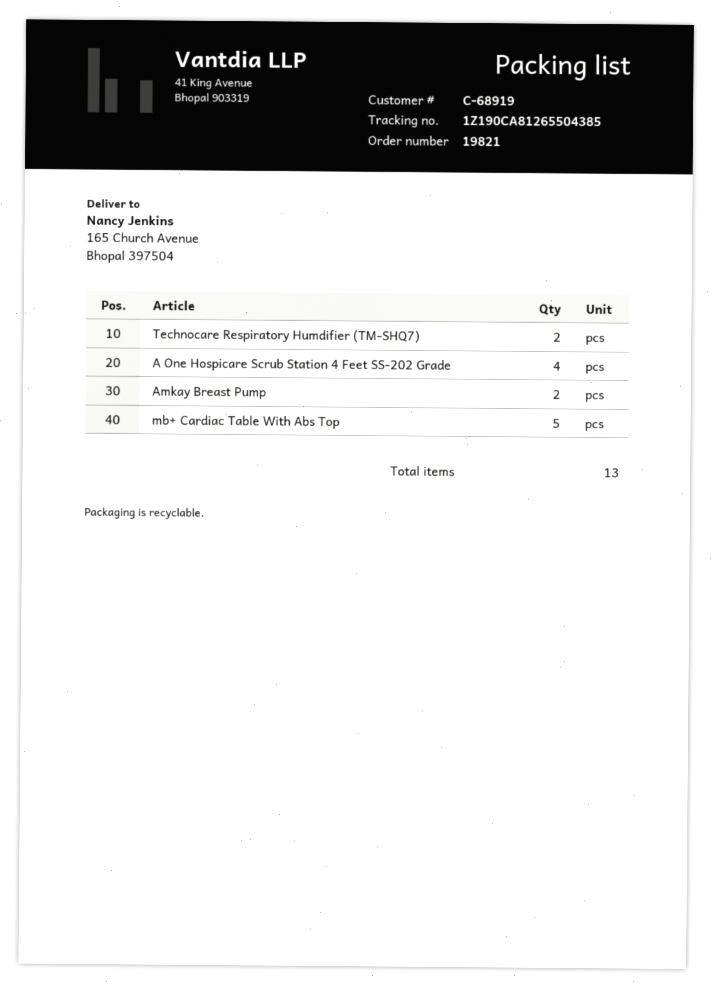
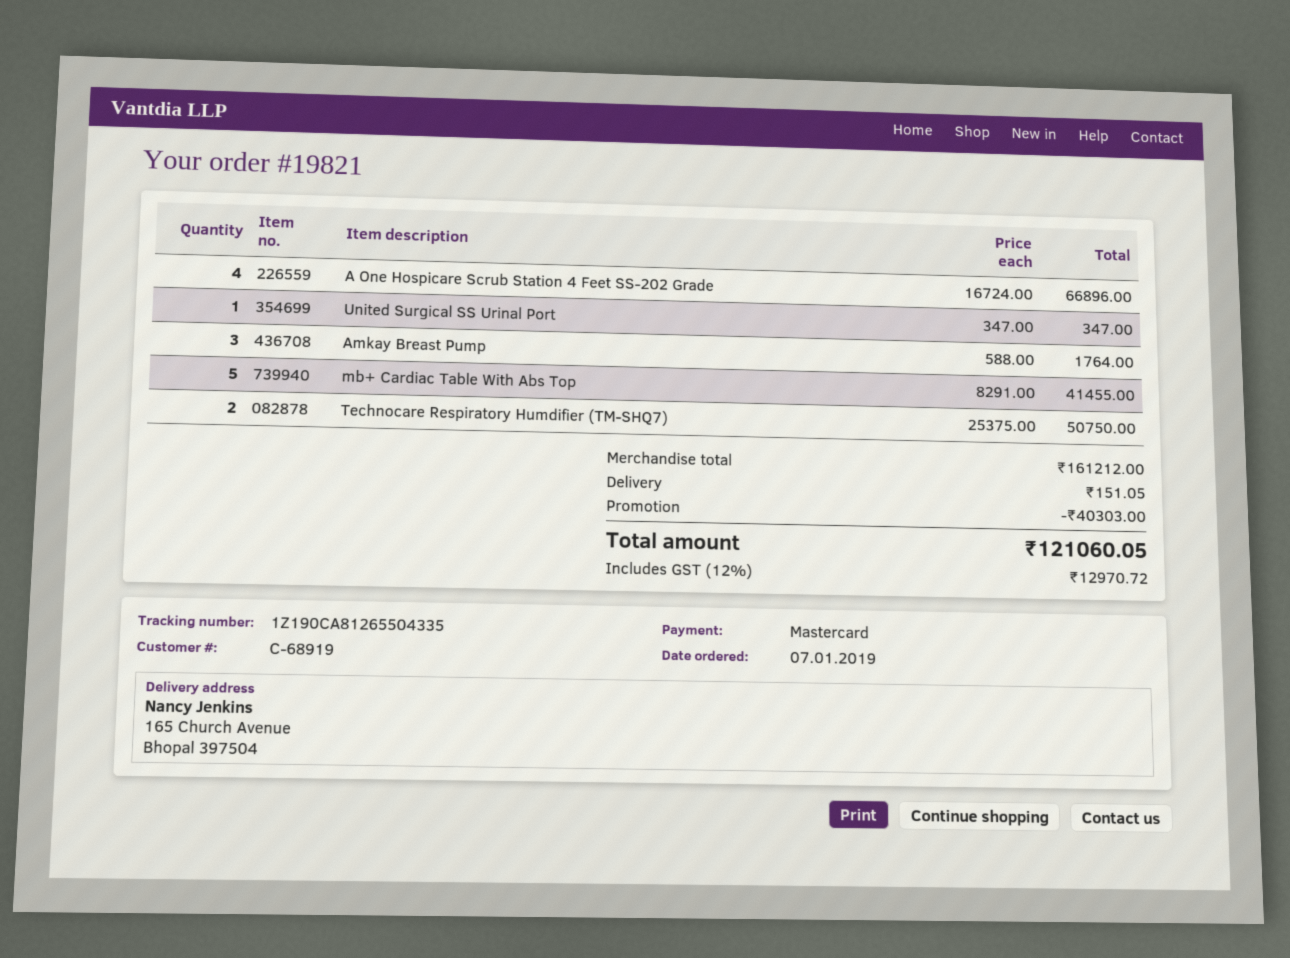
tracking number: 1Z190CA81265504385 -> 1Z190CA81265504335
Amkay Breast Pump: 2 -> 3
United Surgical SS Urinal Port: none -> 1

